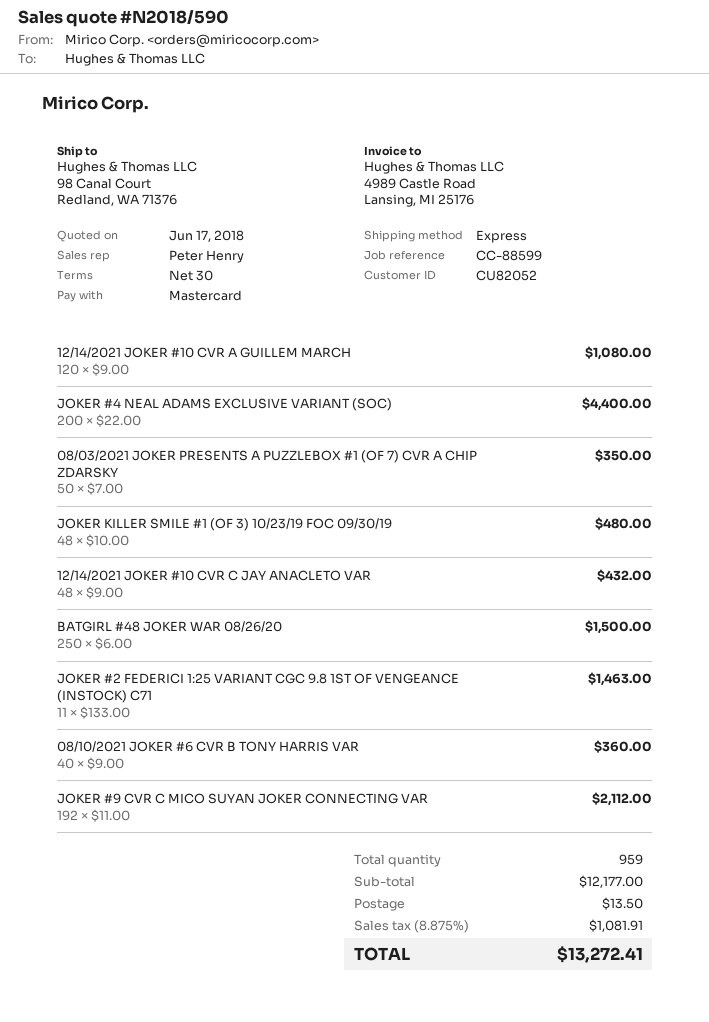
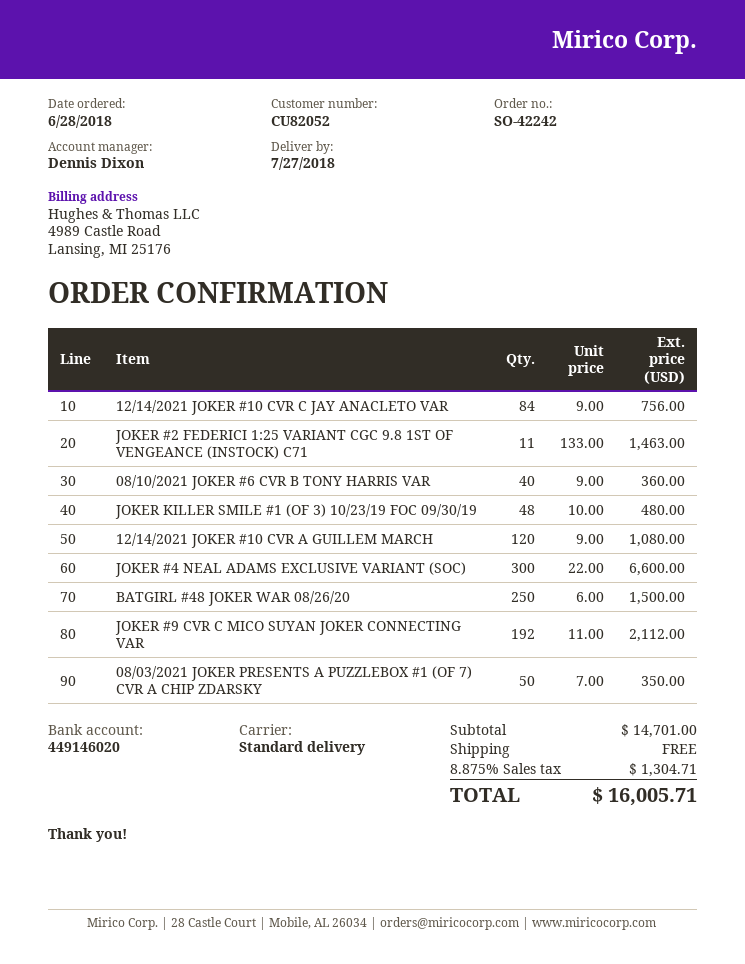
sales rep: Peter Henry -> Dennis Dixon
shipping method: express -> standard
JOKER #4 NEAL ADAMS EXCLUSIVE VARIANT (SOC): 200 x 22.00 = 4400.00 -> 300 x 22.00 = 6600.00
12/14/2021 JOKER #10 CVR C JAY ANACLETO VAR: 48 x 9.00 = 432.00 -> 84 x 9.00 = 756.00
subtotal: 12177.00 -> 14701.00
shipping: 13.50 -> 0.00
tax: 8.875% = 1081.91 -> 8.875% = 1304.71
total: 13272.41 -> 16005.71

